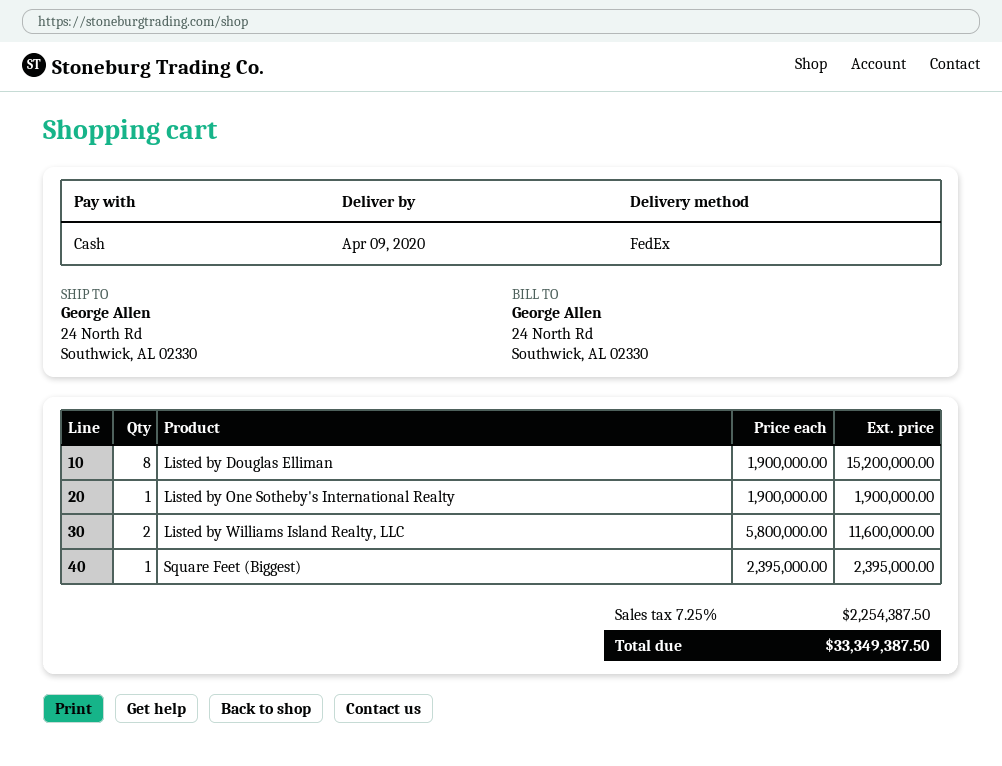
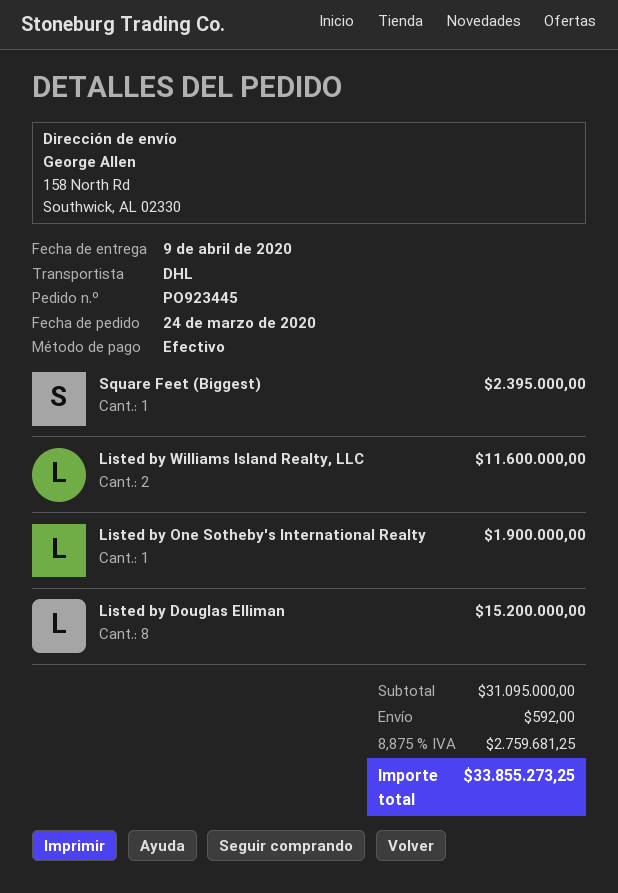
shipping method: FedEx -> DHL
ship to: 24 North Rd, Southwick, AL 02330 -> 158 North Rd, Southwick, AL 02330
shipping: none -> 592.00
tax: 7.25% = 2254387.50 -> 8.875% = 2759681.25
total: 33349387.50 -> 33855273.25

